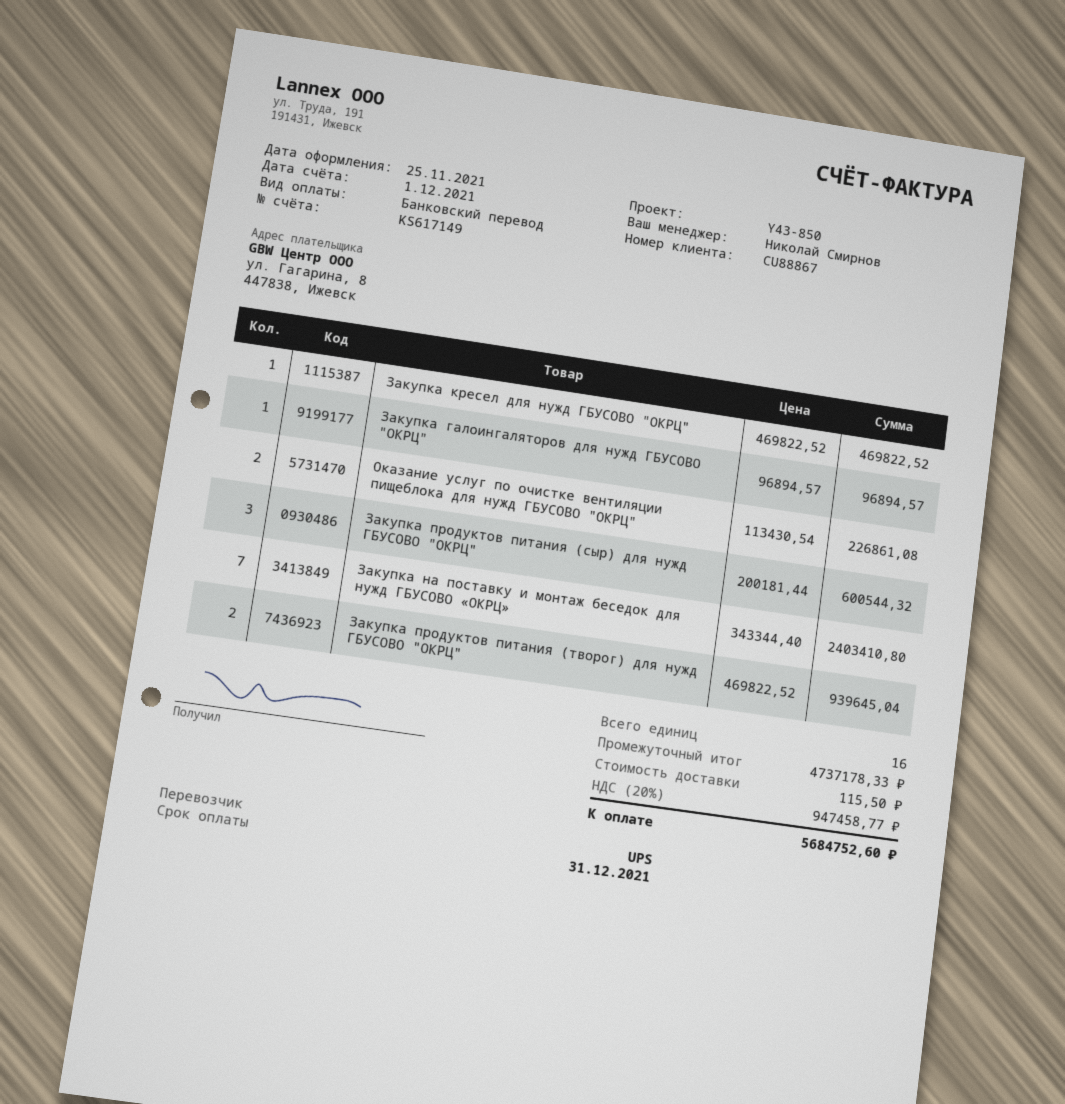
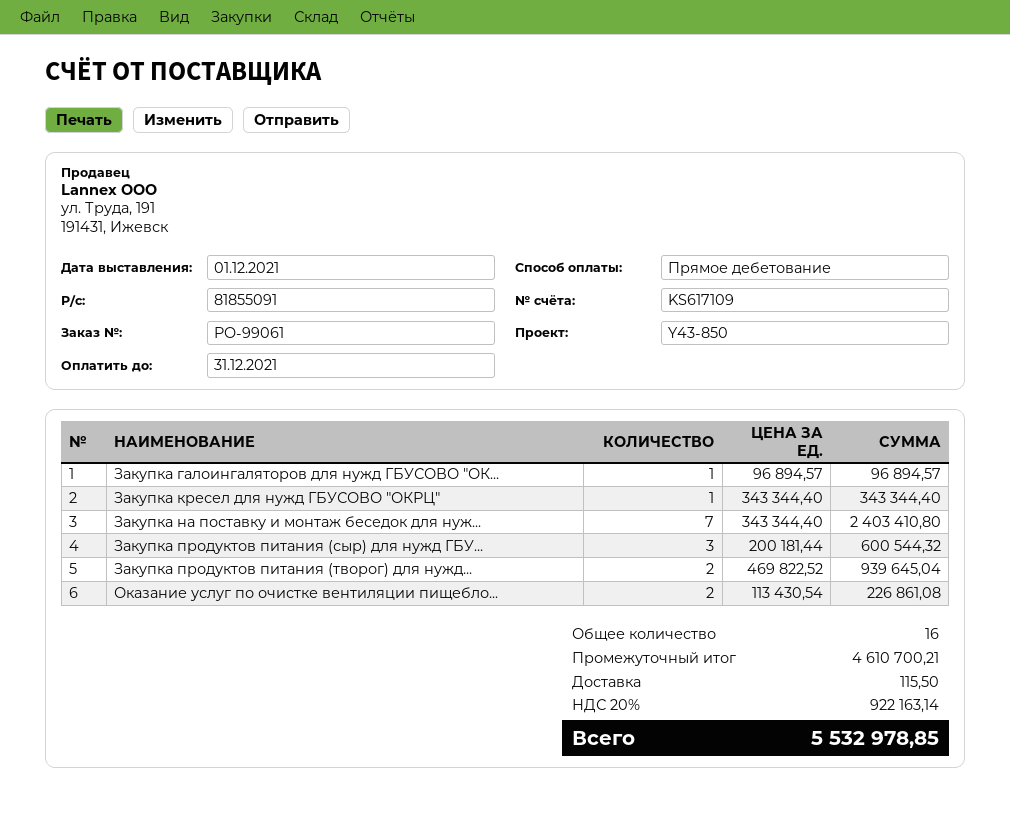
invoice number: KS617149 -> KS617109
payment method: bank transfer -> direct debit
Закупка кресел для нужд ГБУСОВО "ОКРЦ": 1 x 469822.52 = 469822.52 -> 1 x 343344.40 = 343344.40
subtotal: 4737178.33 -> 4610700.21
tax: 20% = 947458.77 -> 20% = 922163.14
total: 5684752.60 -> 5532978.85

